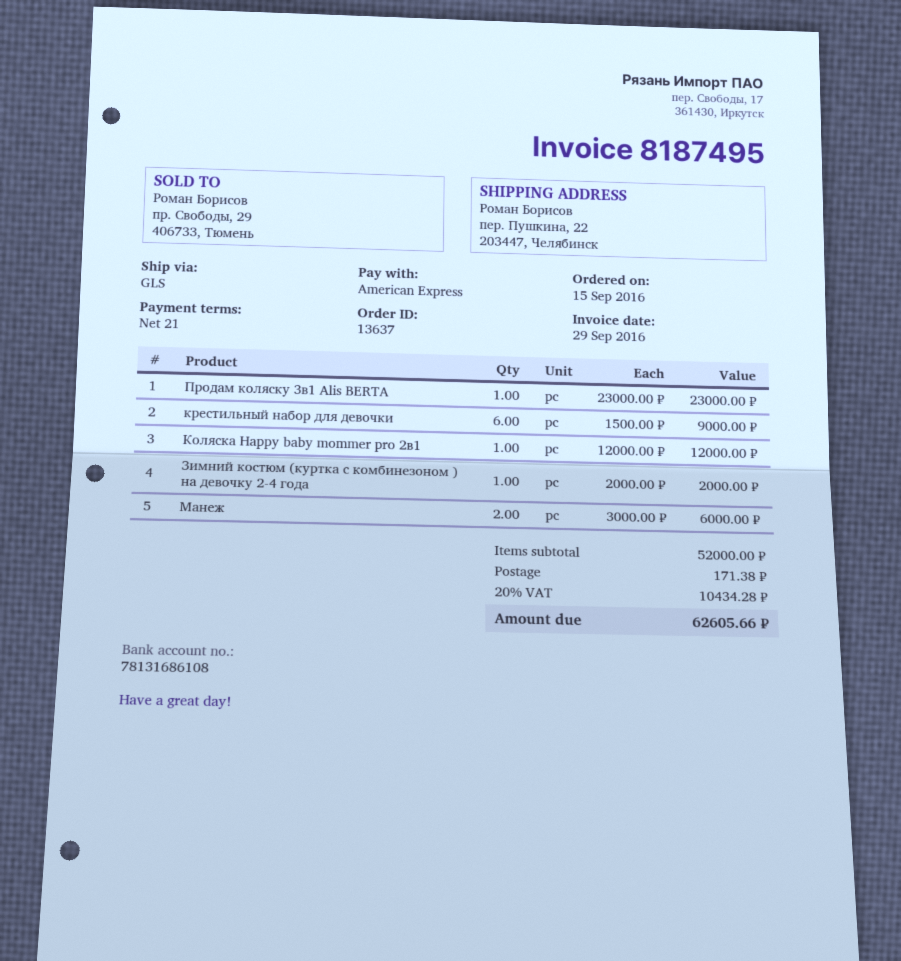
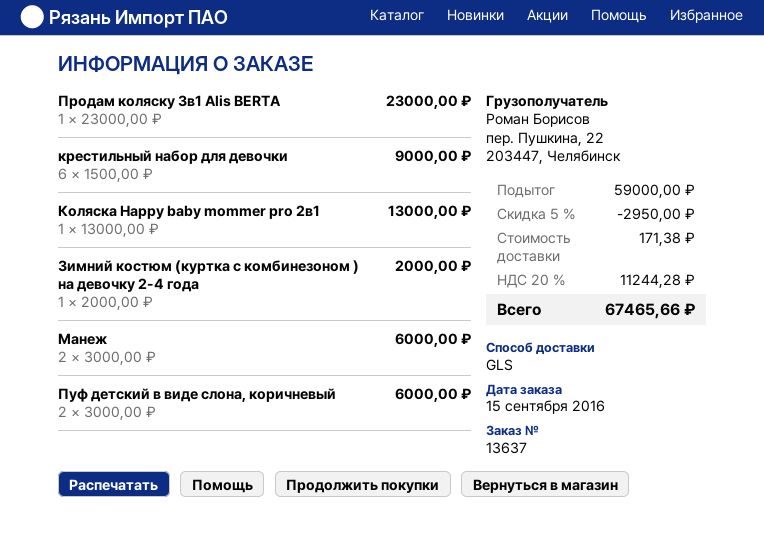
Коляска Happy baby mommer pro 2в1: 1 x 12000.00 = 12000.00 -> 1 x 13000.00 = 13000.00
Пуф детский в виде слона, коричневый: none -> 2 x 3000.00 = 6000.00
subtotal: 52000.00 -> 59000.00
discount: none -> 5% = 2950.00
tax: 20% = 10434.28 -> 20% = 11244.28
total: 62605.66 -> 67465.66

